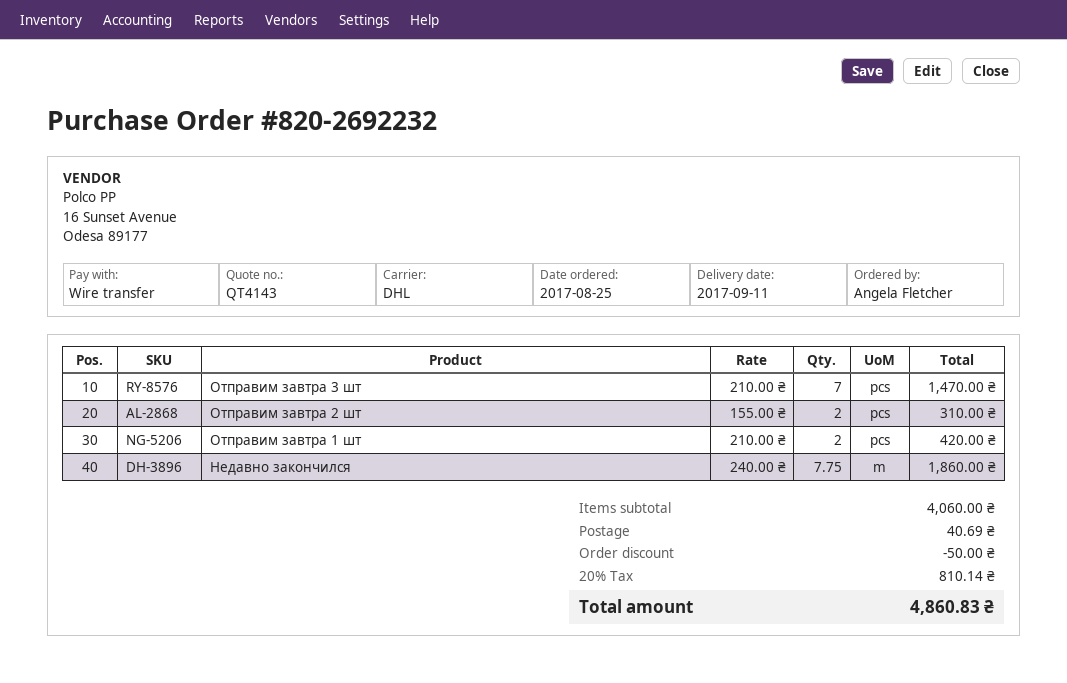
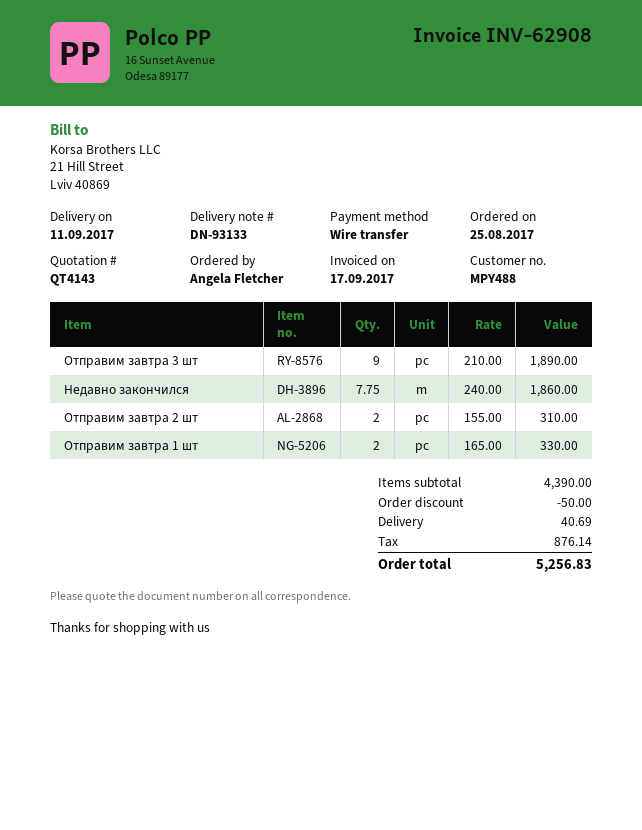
Отправим завтра 3 шт: 7 x 210.00 = 1470.00 -> 9 x 210.00 = 1890.00
Отправим завтра 1 шт: 2 x 210.00 = 420.00 -> 2 x 165.00 = 330.00
subtotal: 4060.00 -> 4390.00
tax: 810.14 -> 876.14
total: 4860.83 -> 5256.83

